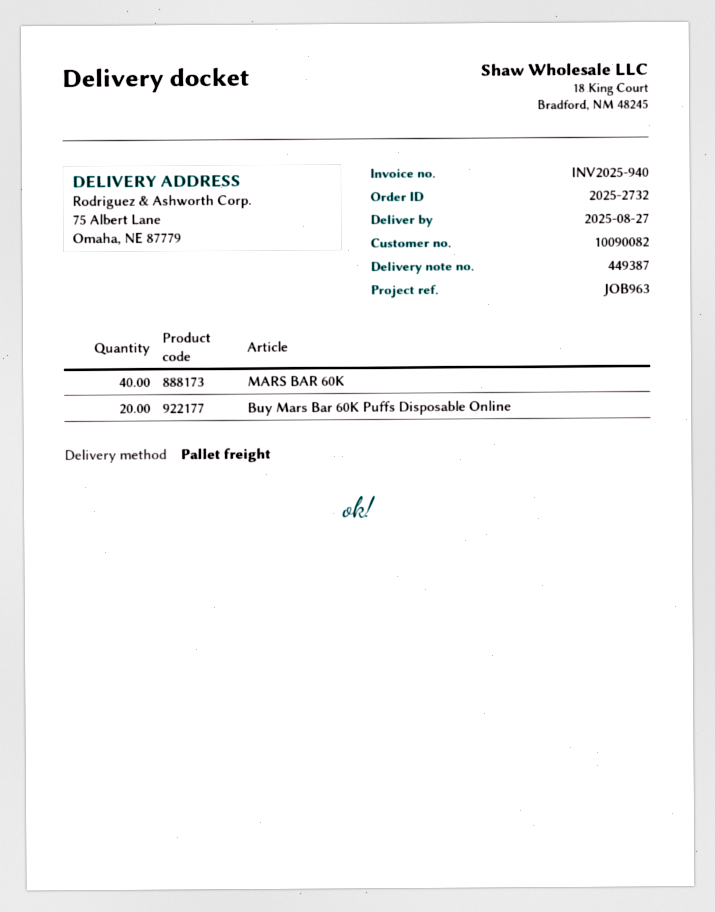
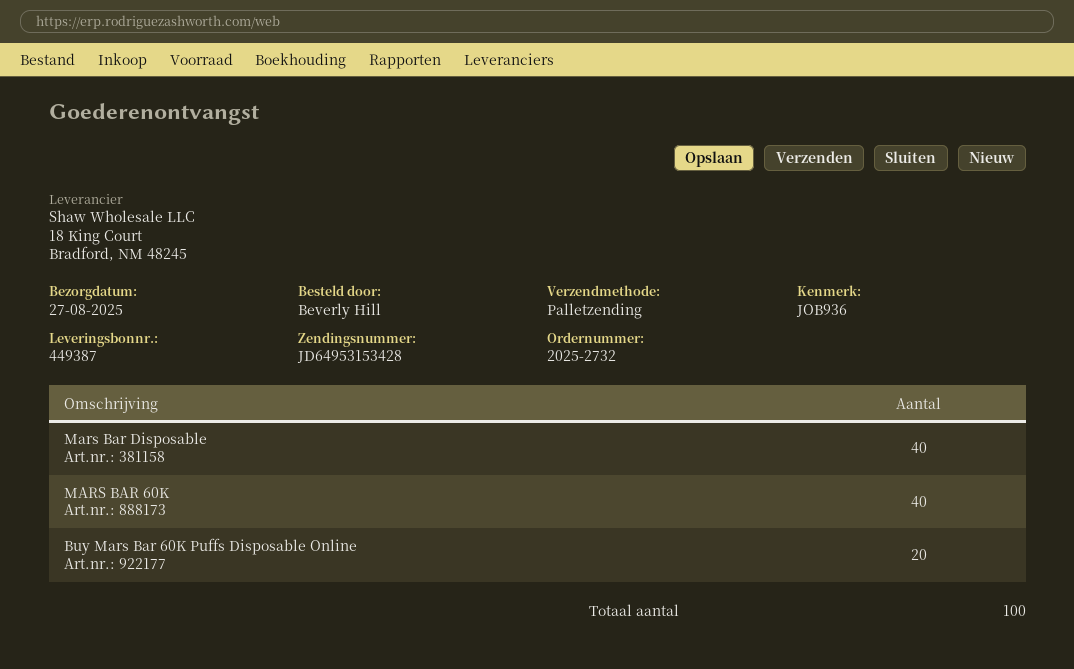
reference: JOB963 -> JOB936
Mars Bar Disposable: none -> 40

